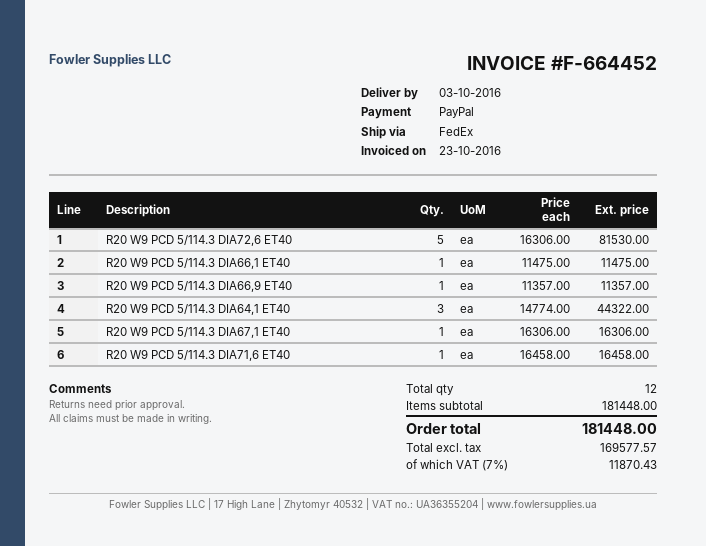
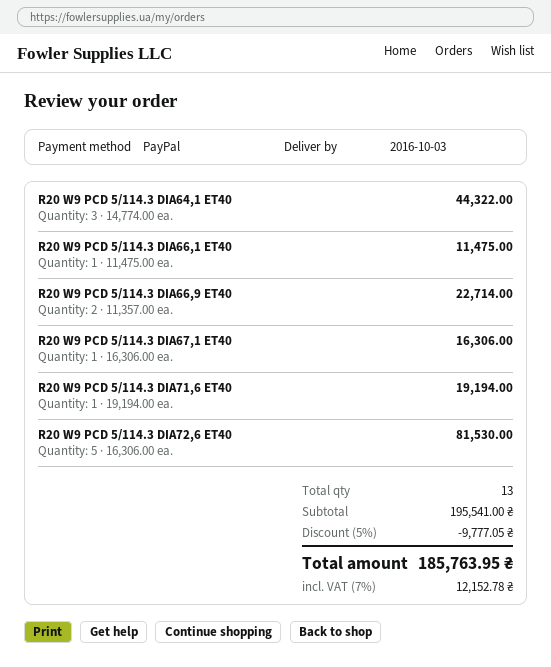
R20 W9 PCD 5/114.3 DIA66,9 ET40: 1 x 11357.00 = 11357.00 -> 2 x 11357.00 = 22714.00
R20 W9 PCD 5/114.3 DIA71,6 ET40: 1 x 16458.00 = 16458.00 -> 1 x 19194.00 = 19194.00
total quantity: 12 -> 13
subtotal: 181448.00 -> 195541.00
discount: none -> 5% = 9777.05
tax: 7% = 11870.43 -> 7% = 12152.78
total: 181448.00 -> 185763.95

